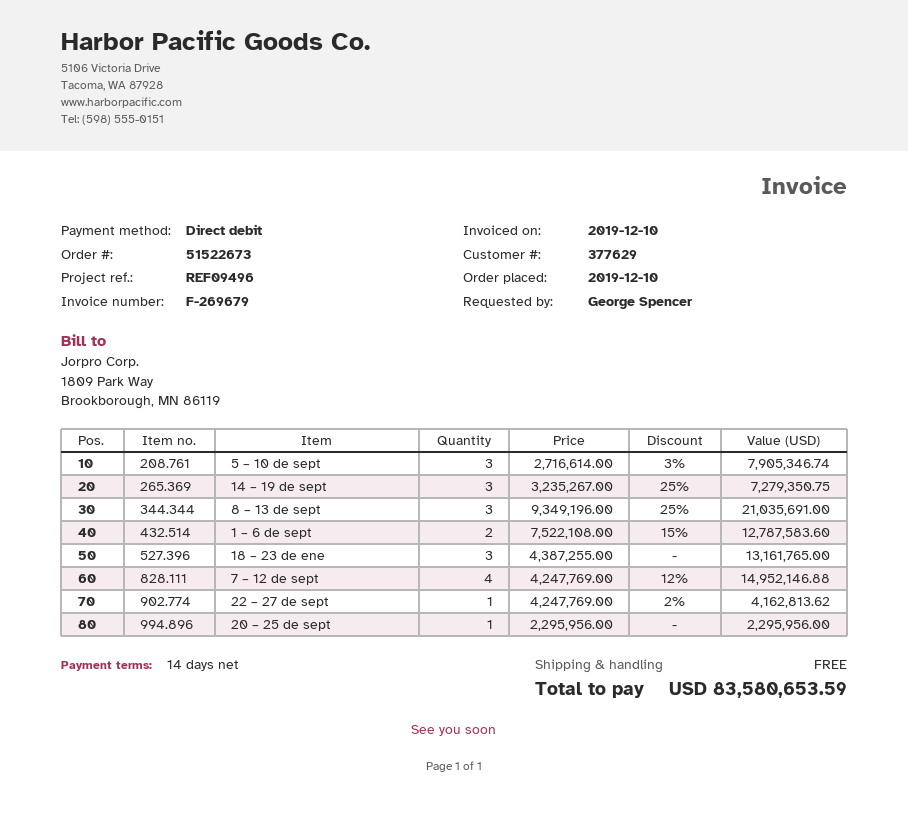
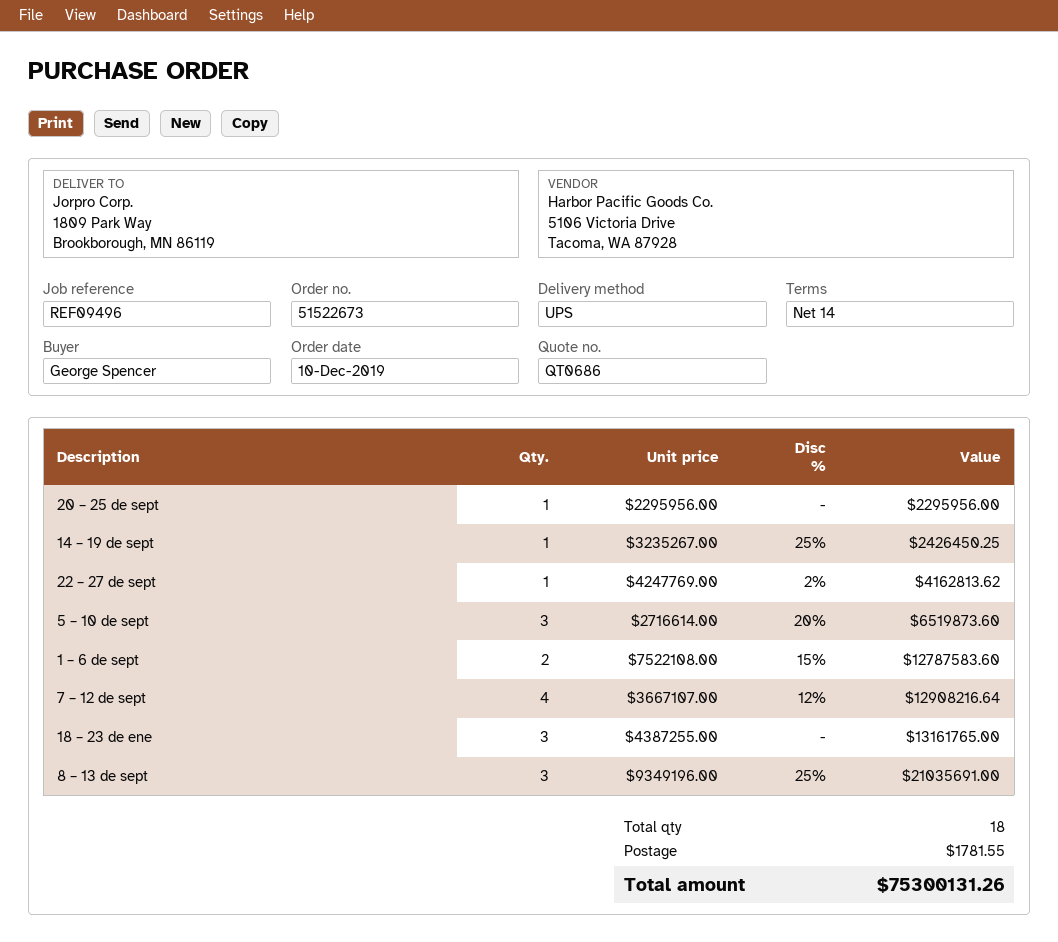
5 – 10 de sept: 3 x 2716614.00 - 3% = 7905346.74 -> 3 x 2716614.00 - 20% = 6519873.60
14 – 19 de sept: 3 x 3235267.00 - 25% = 7279350.75 -> 1 x 3235267.00 - 25% = 2426450.25
7 – 12 de sept: 4 x 4247769.00 - 12% = 14952146.88 -> 4 x 3667107.00 - 12% = 12908216.64
shipping: 0.00 -> 1781.55
total: 83580653.59 -> 75300131.26

